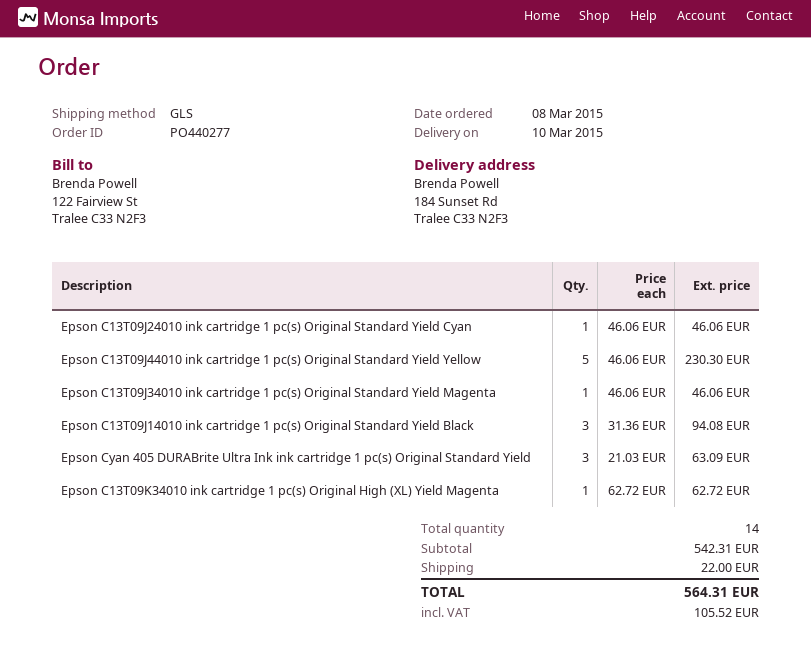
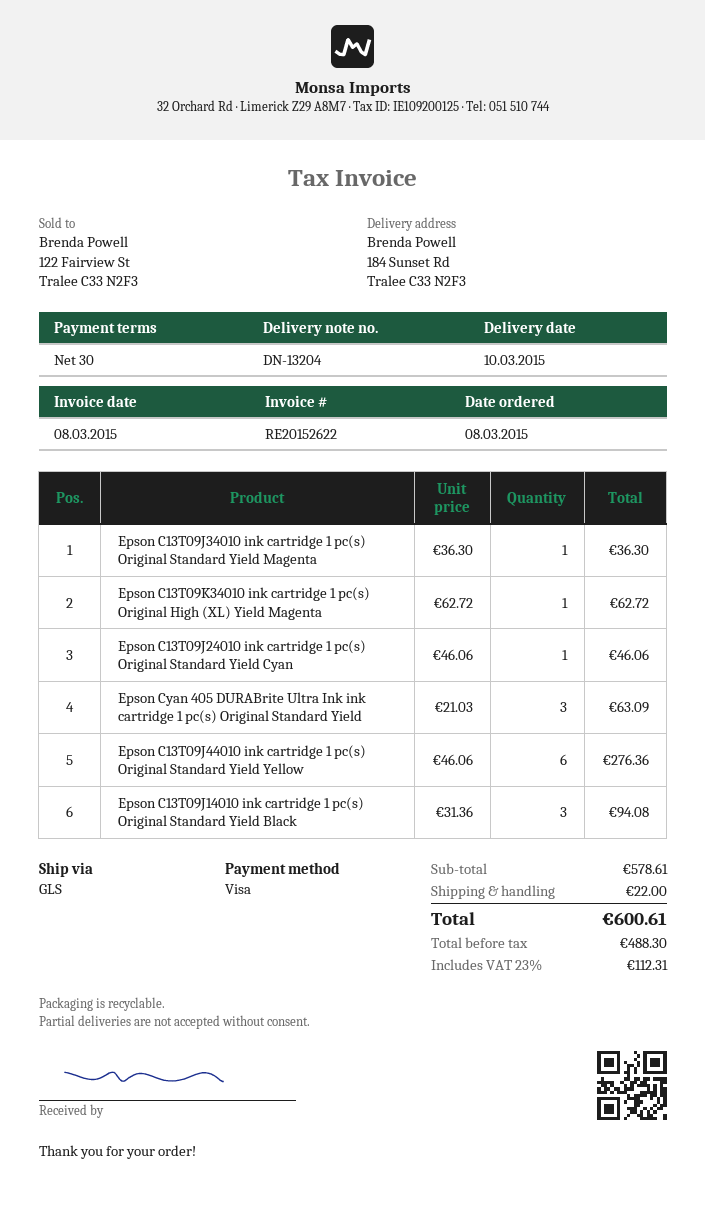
Epson C13T09J44010 ink cartridge 1 pc(s) Original Standard Yield Yellow: 5 x 46.06 = 230.30 -> 6 x 46.06 = 276.36
Epson C13T09J34010 ink cartridge 1 pc(s) Original Standard Yield Magenta: 1 x 46.06 = 46.06 -> 1 x 36.30 = 36.30
subtotal: 542.31 -> 578.61
tax: 105.52 -> 112.31
total: 564.31 -> 600.61

